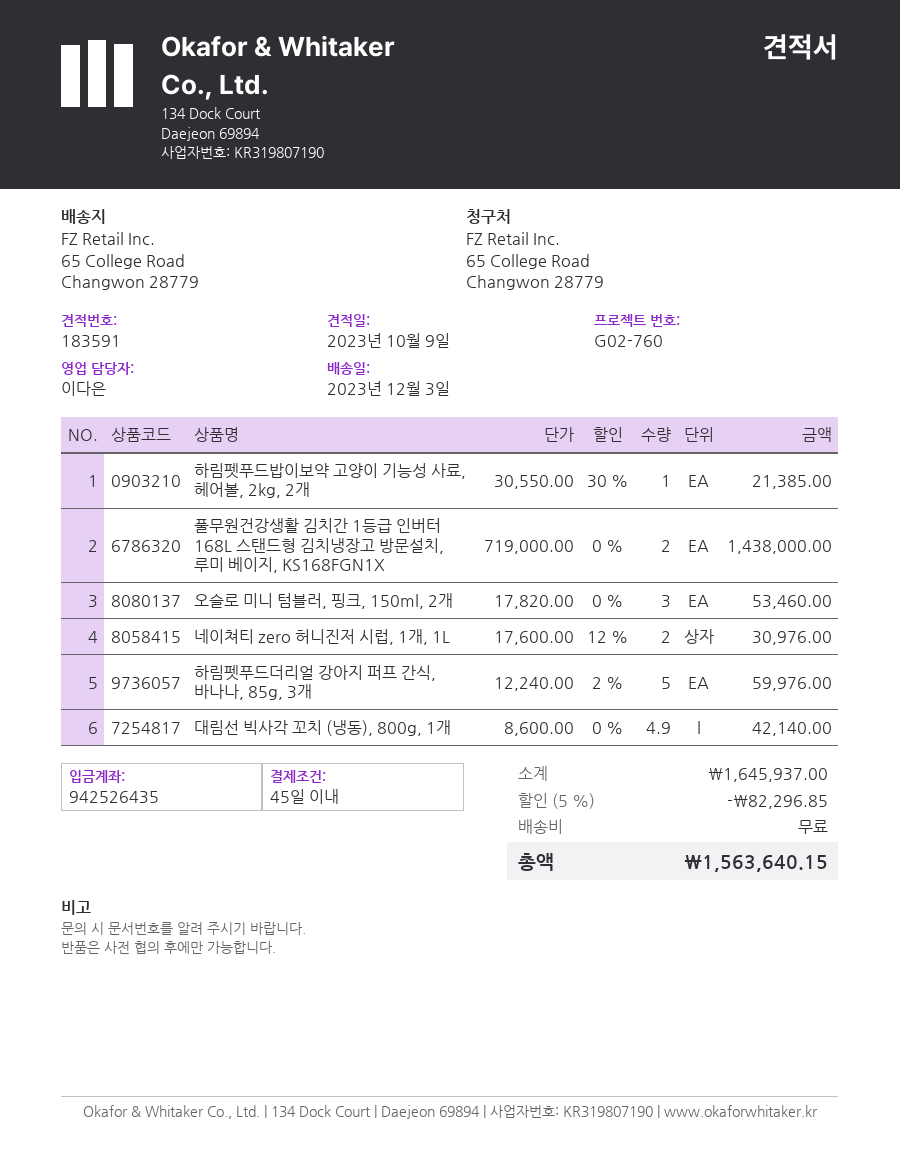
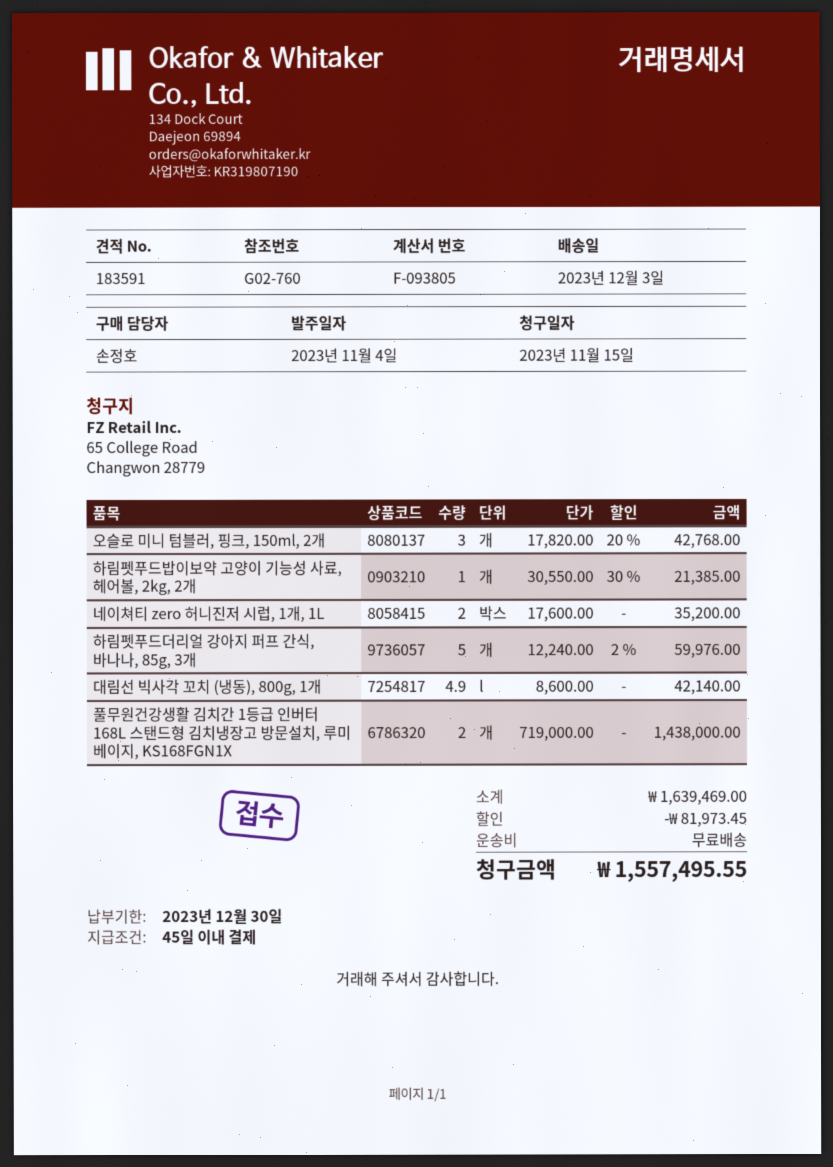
오슬로 미니 텀블러, 핑크, 150ml, 2개: 3 x 17820.00 = 53460.00 -> 3 x 17820.00 - 20% = 42768.00
네이쳐티 zero 허니진저 시럽, 1개, 1L: 2 x 17600.00 - 12% = 30976.00 -> 2 x 17600.00 = 35200.00
subtotal: 1645937.00 -> 1639469.00
discount: 82296.85 -> 81973.45
total: 1563640.15 -> 1557495.55

